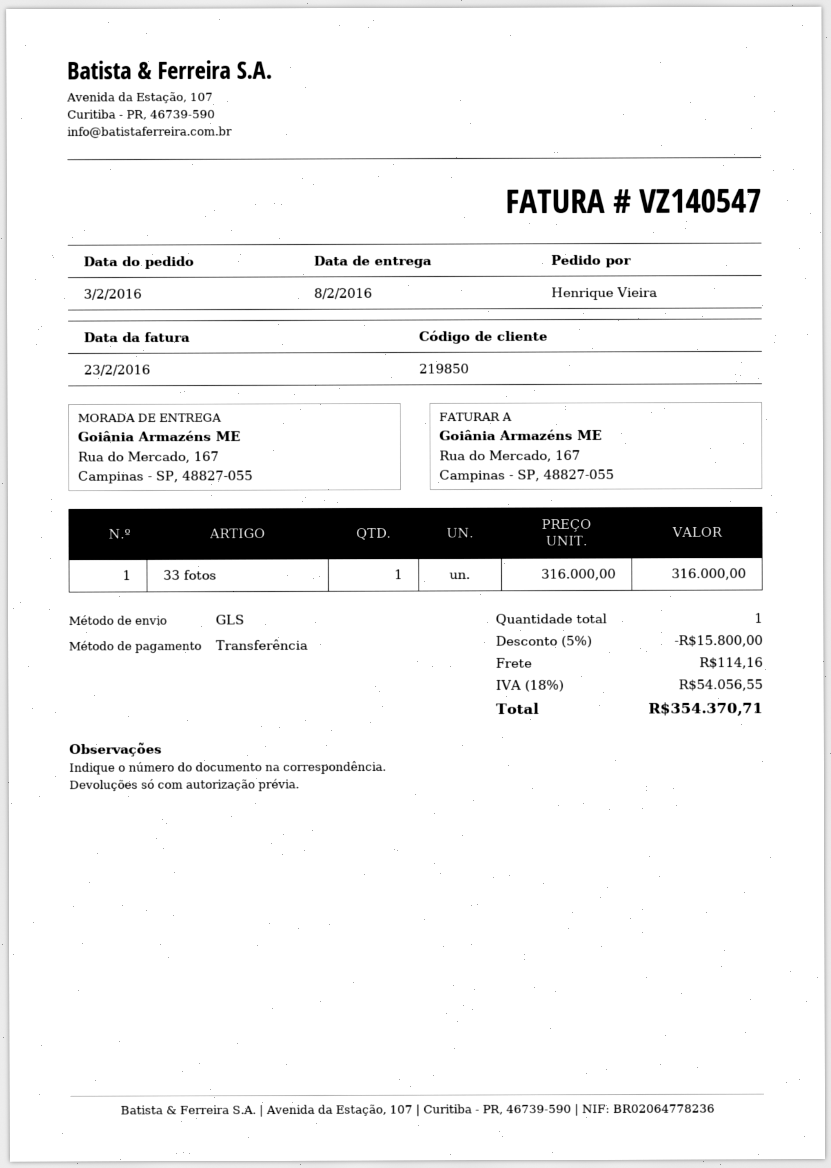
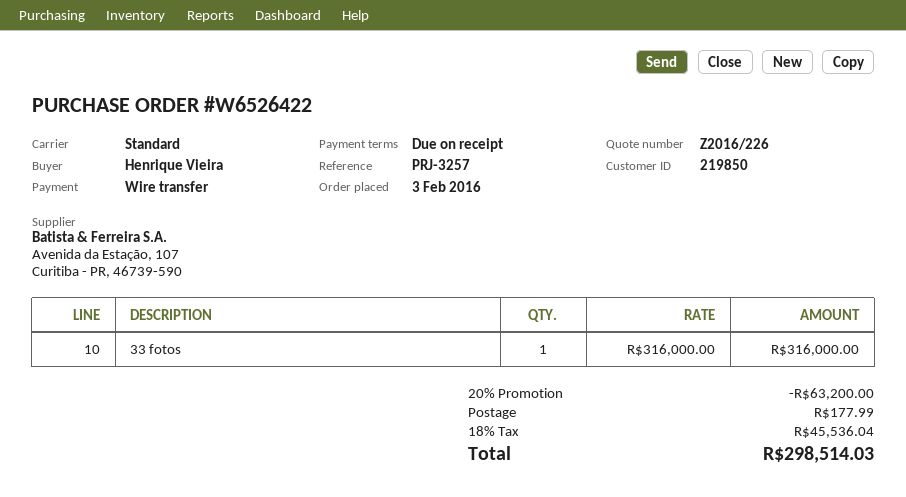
shipping method: GLS -> standard
discount: 5% = 15800.00 -> 20% = 63200.00
shipping: 114.16 -> 177.99
tax: 18% = 54056.55 -> 18% = 45536.04
total: 354370.71 -> 298514.03

